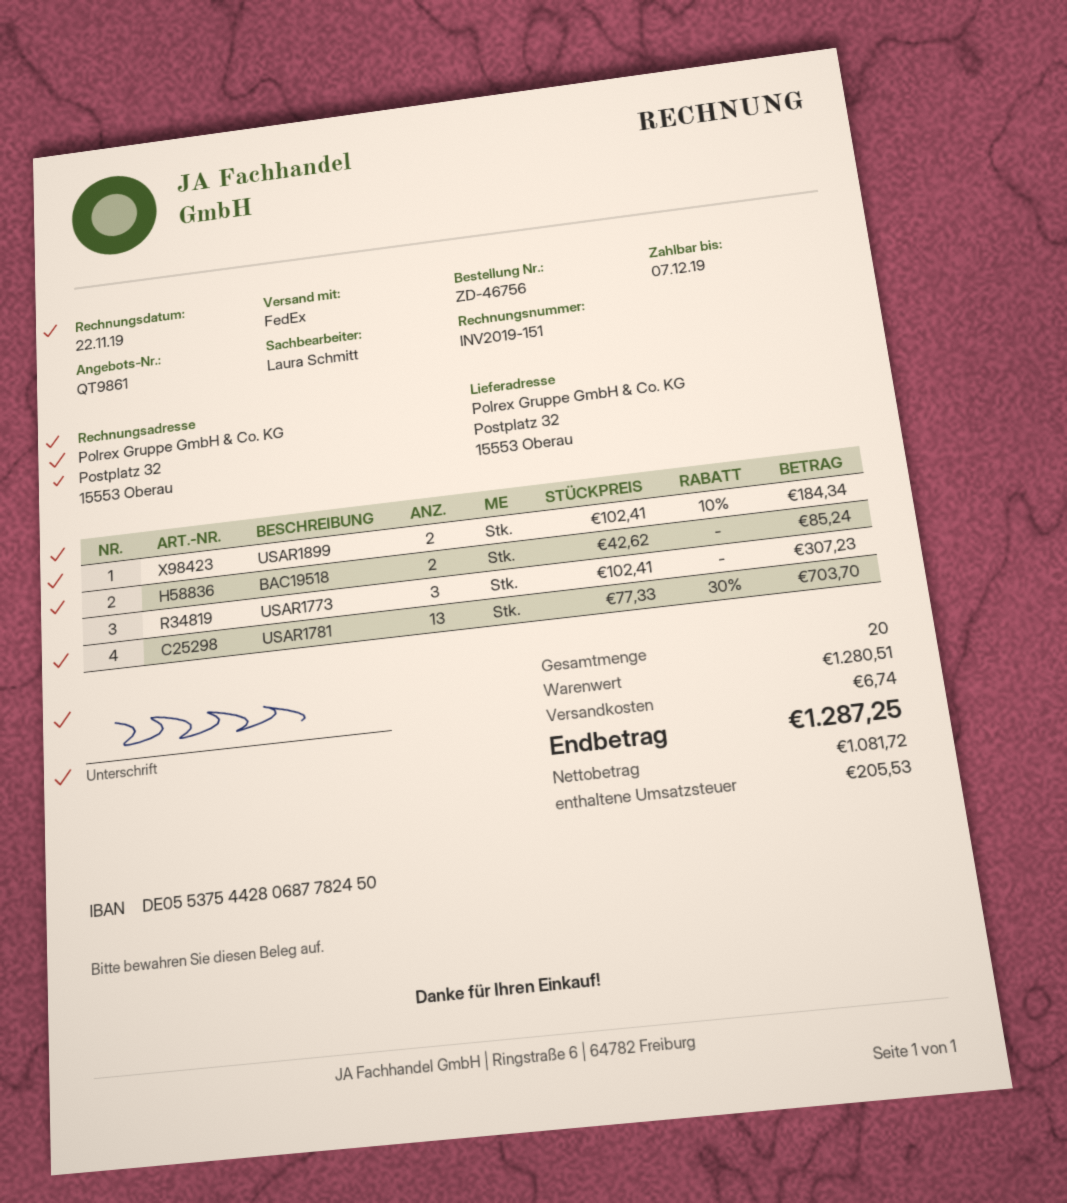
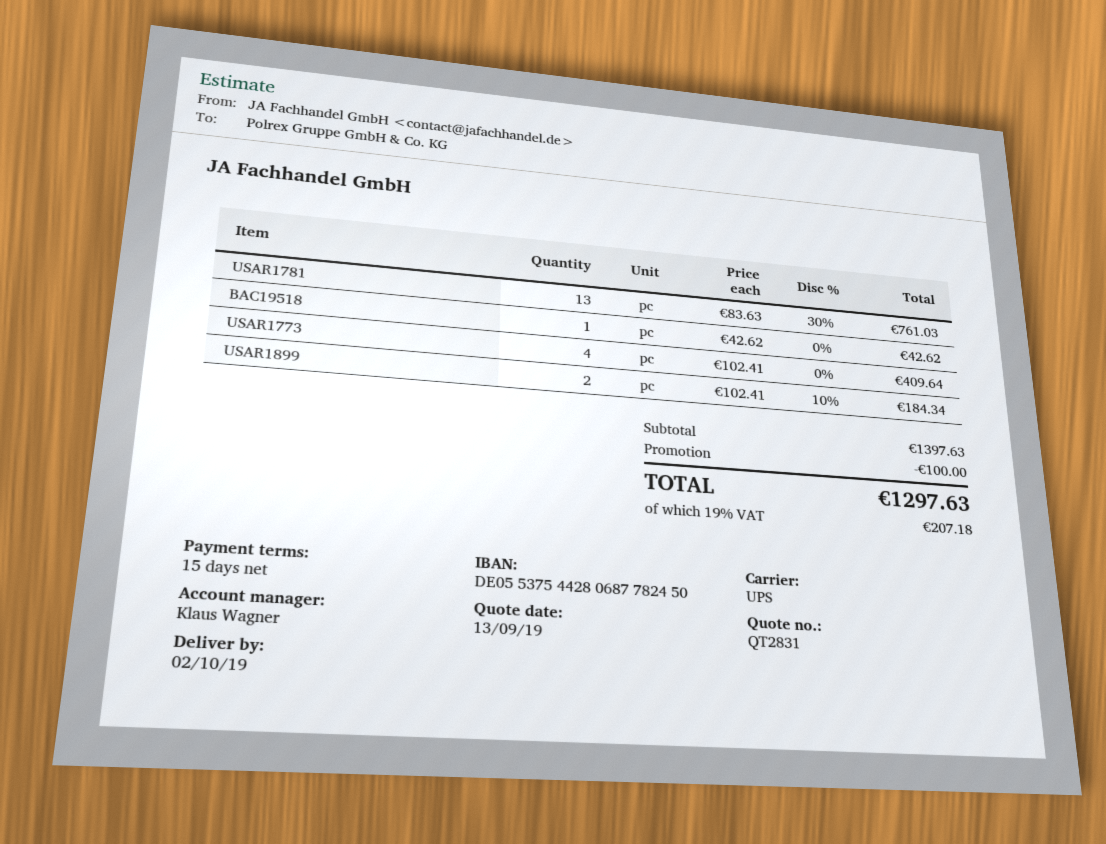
quote number: QT9861 -> QT2831
sales rep: Laura Schmitt -> Klaus Wagner
shipping method: FedEx -> UPS
BAC19518: 2 x 42.62 = 85.24 -> 1 x 42.62 = 42.62
USAR1773: 3 x 102.41 = 307.23 -> 4 x 102.41 = 409.64
USAR1781: 13 x 77.33 - 30% = 703.70 -> 13 x 83.63 - 30% = 761.03
subtotal: 1280.51 -> 1397.63
discount: none -> 100.00
shipping: 6.74 -> none
tax: 205.53 -> 207.18
total: 1287.25 -> 1297.63

